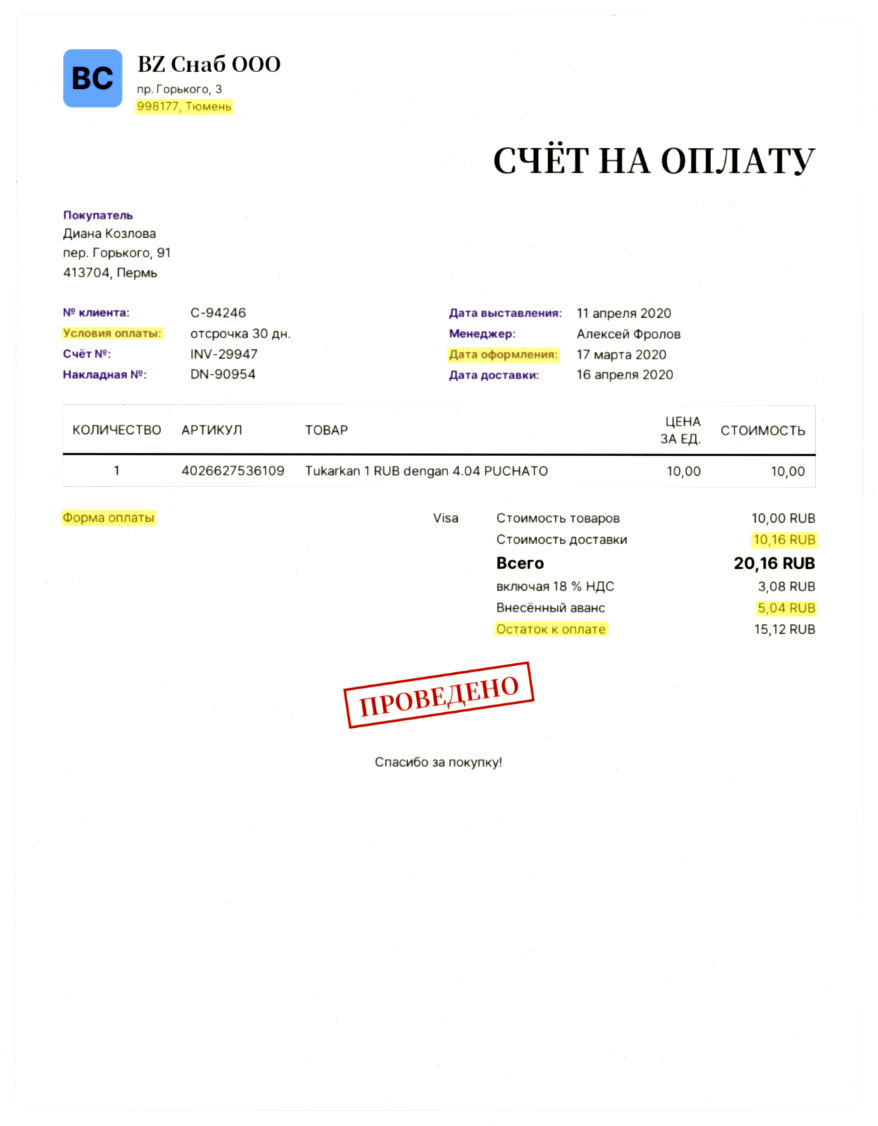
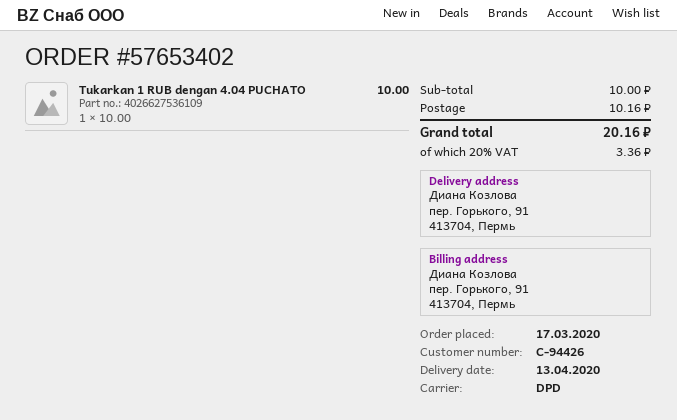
delivery date: 2020-04-16 -> 2020-04-13
customer number: C-94246 -> C-94426
tax: 18% = 3.08 -> 20% = 3.36

